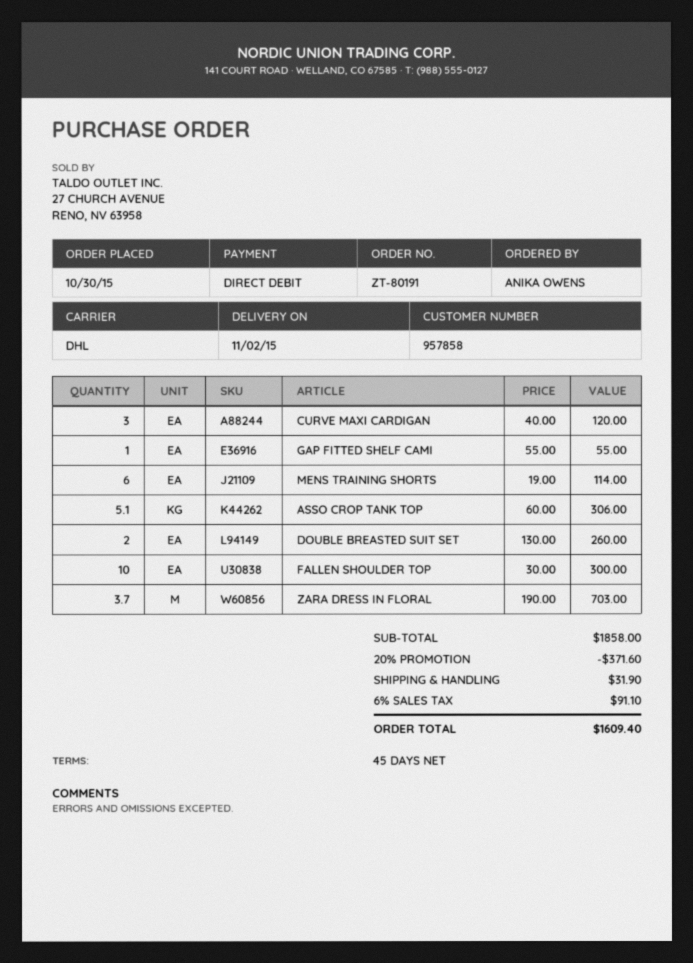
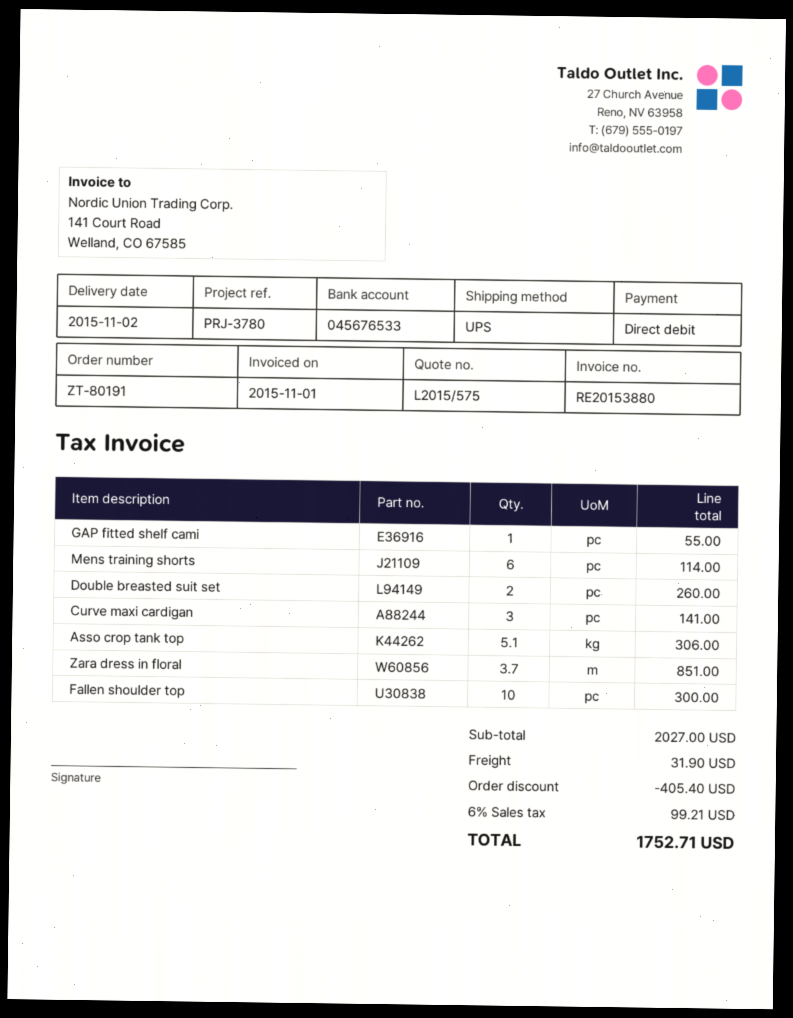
shipping method: DHL -> UPS
CURVE MAXI CARDIGAN: 3 for 120.00 -> 3 for 141.00
ZARA DRESS IN FLORAL: 3.7 for 703.00 -> 3.7 for 851.00
subtotal: 1858.00 -> 2027.00
discount: 371.60 -> 405.40
tax: 6% = 91.10 -> 6% = 99.21
total: 1609.40 -> 1752.71

